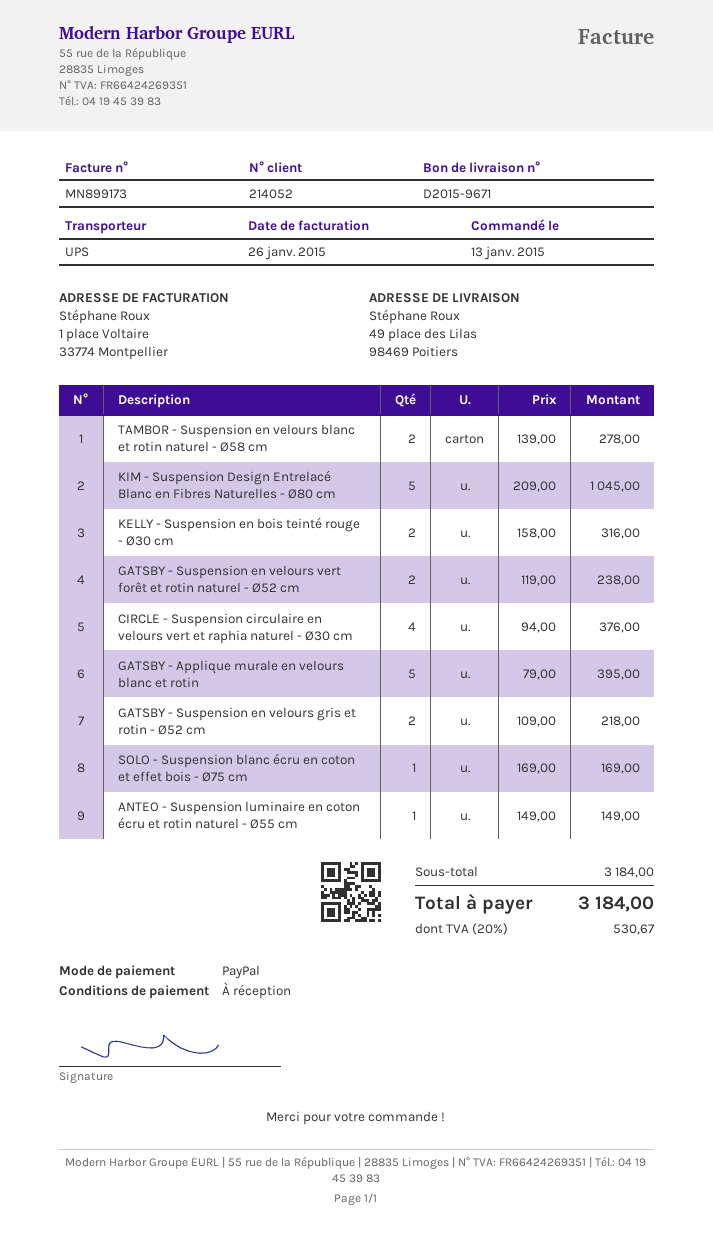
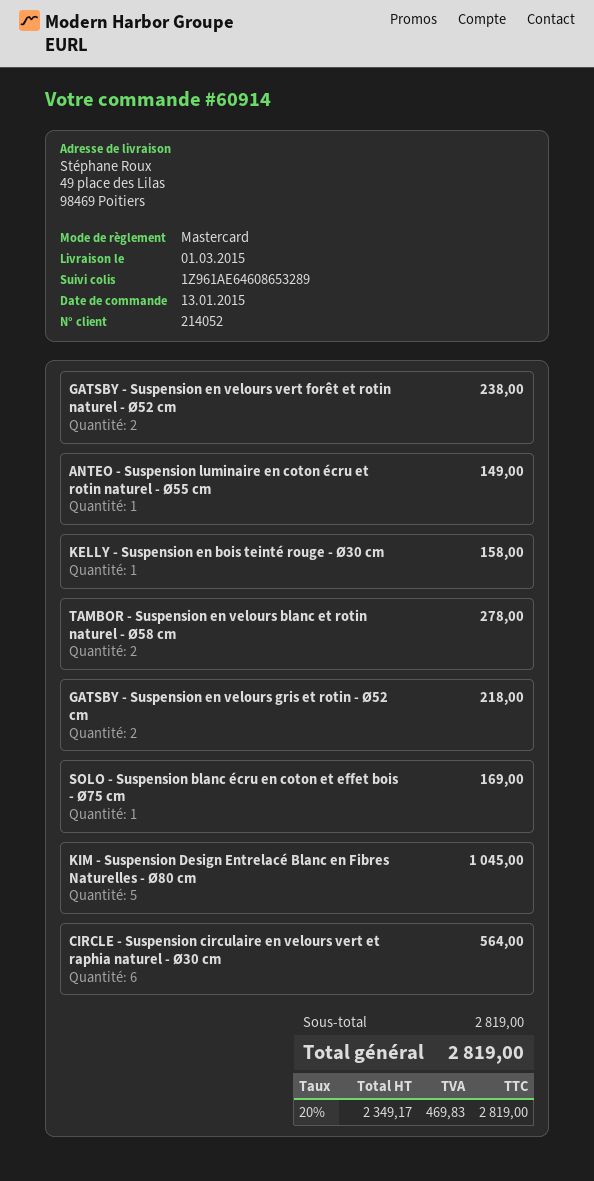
payment method: PayPal -> Mastercard
KELLY - Suspension en bois teinté rouge - Ø30 cm: 2 for 316.00 -> 1 for 158.00
CIRCLE - Suspension circulaire en velours vert et raphia naturel - Ø30 cm: 4 for 376.00 -> 6 for 564.00
GATSBY - Applique murale en velours blanc et rotin: 5 for 395.00 -> none
subtotal: 3184.00 -> 2819.00
tax: 20% = 530.67 -> 20% = 469.83
total: 3184.00 -> 2819.00

